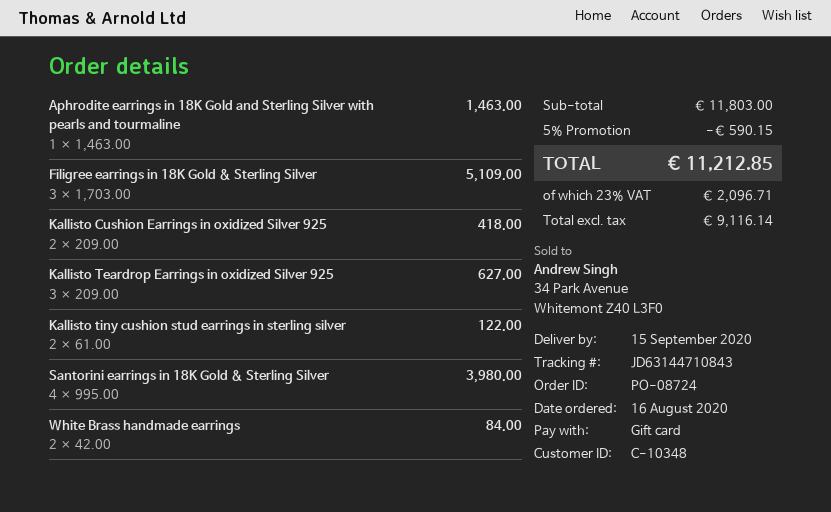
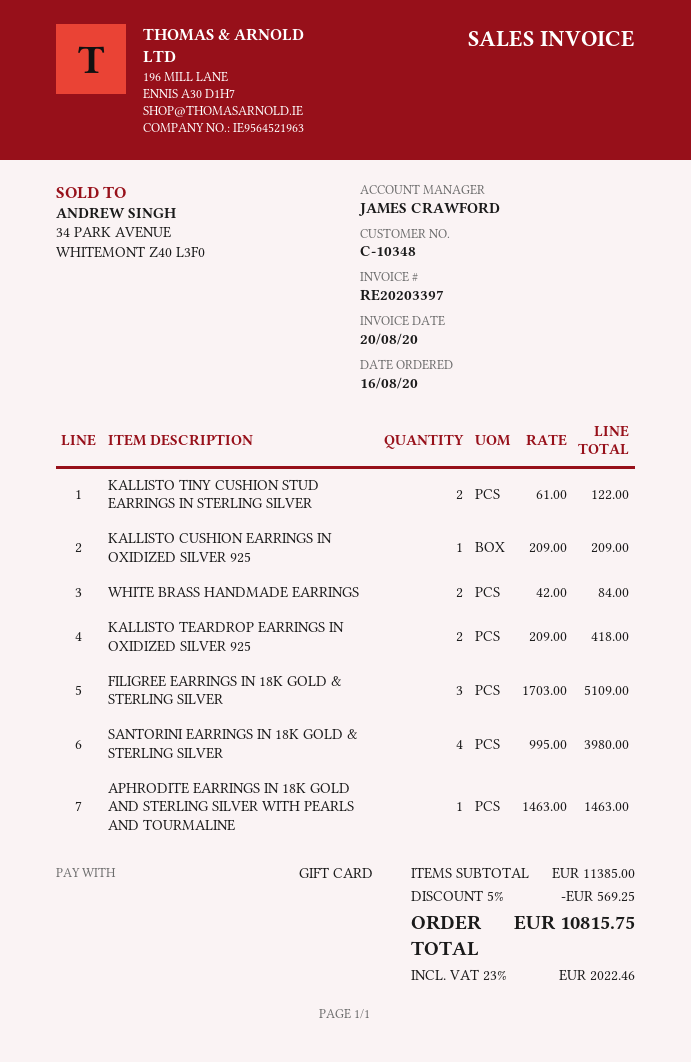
Kallisto Cushion Earrings in oxidized Silver 925: 2 x 209.00 = 418.00 -> 1 x 209.00 = 209.00
Kallisto Teardrop Earrings in oxidized Silver 925: 3 x 209.00 = 627.00 -> 2 x 209.00 = 418.00
subtotal: 11803.00 -> 11385.00
discount: 5% = 590.15 -> 5% = 569.25
tax: 23% = 2096.71 -> 23% = 2022.46
total: 11212.85 -> 10815.75

